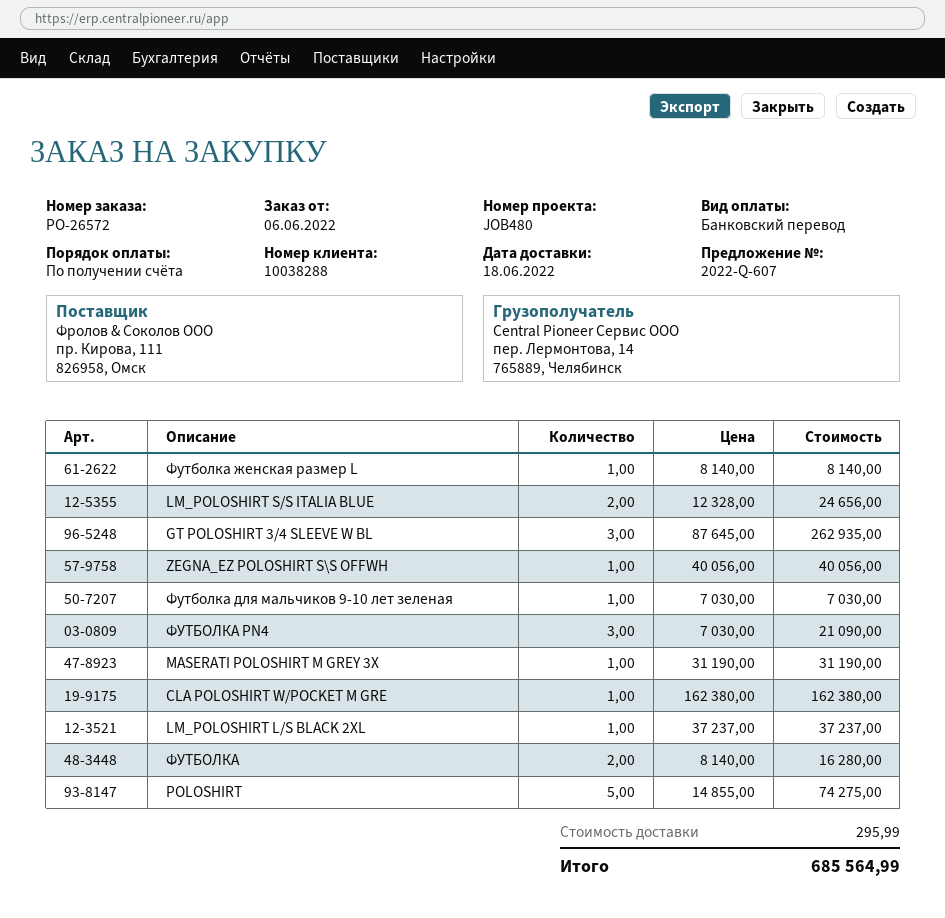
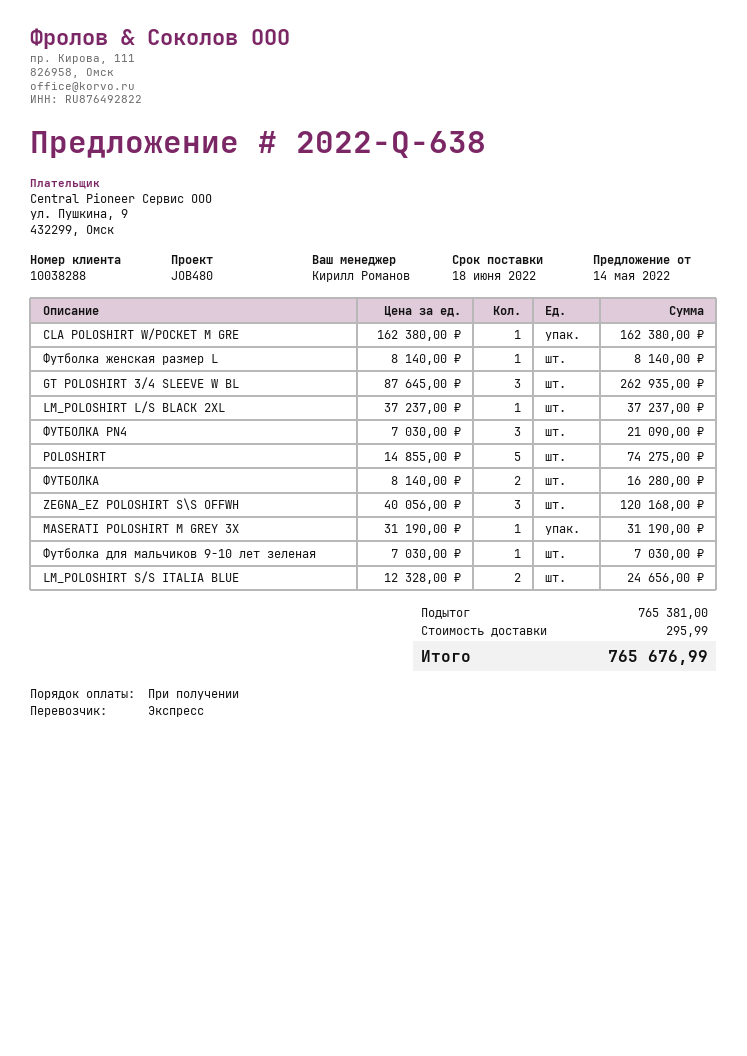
quote number: 2022-Q-607 -> 2022-Q-638
ZEGNA_EZ POLOSHIRT S\S OFFWH: 1 x 40056.00 = 40056.00 -> 3 x 40056.00 = 120168.00
total: 685564.99 -> 765676.99

